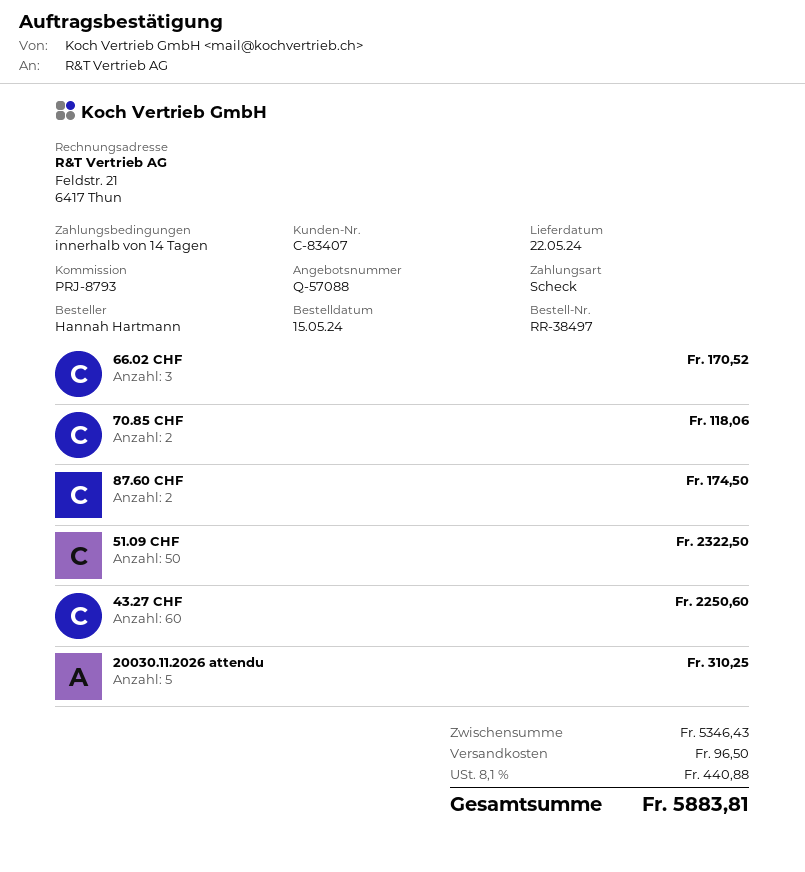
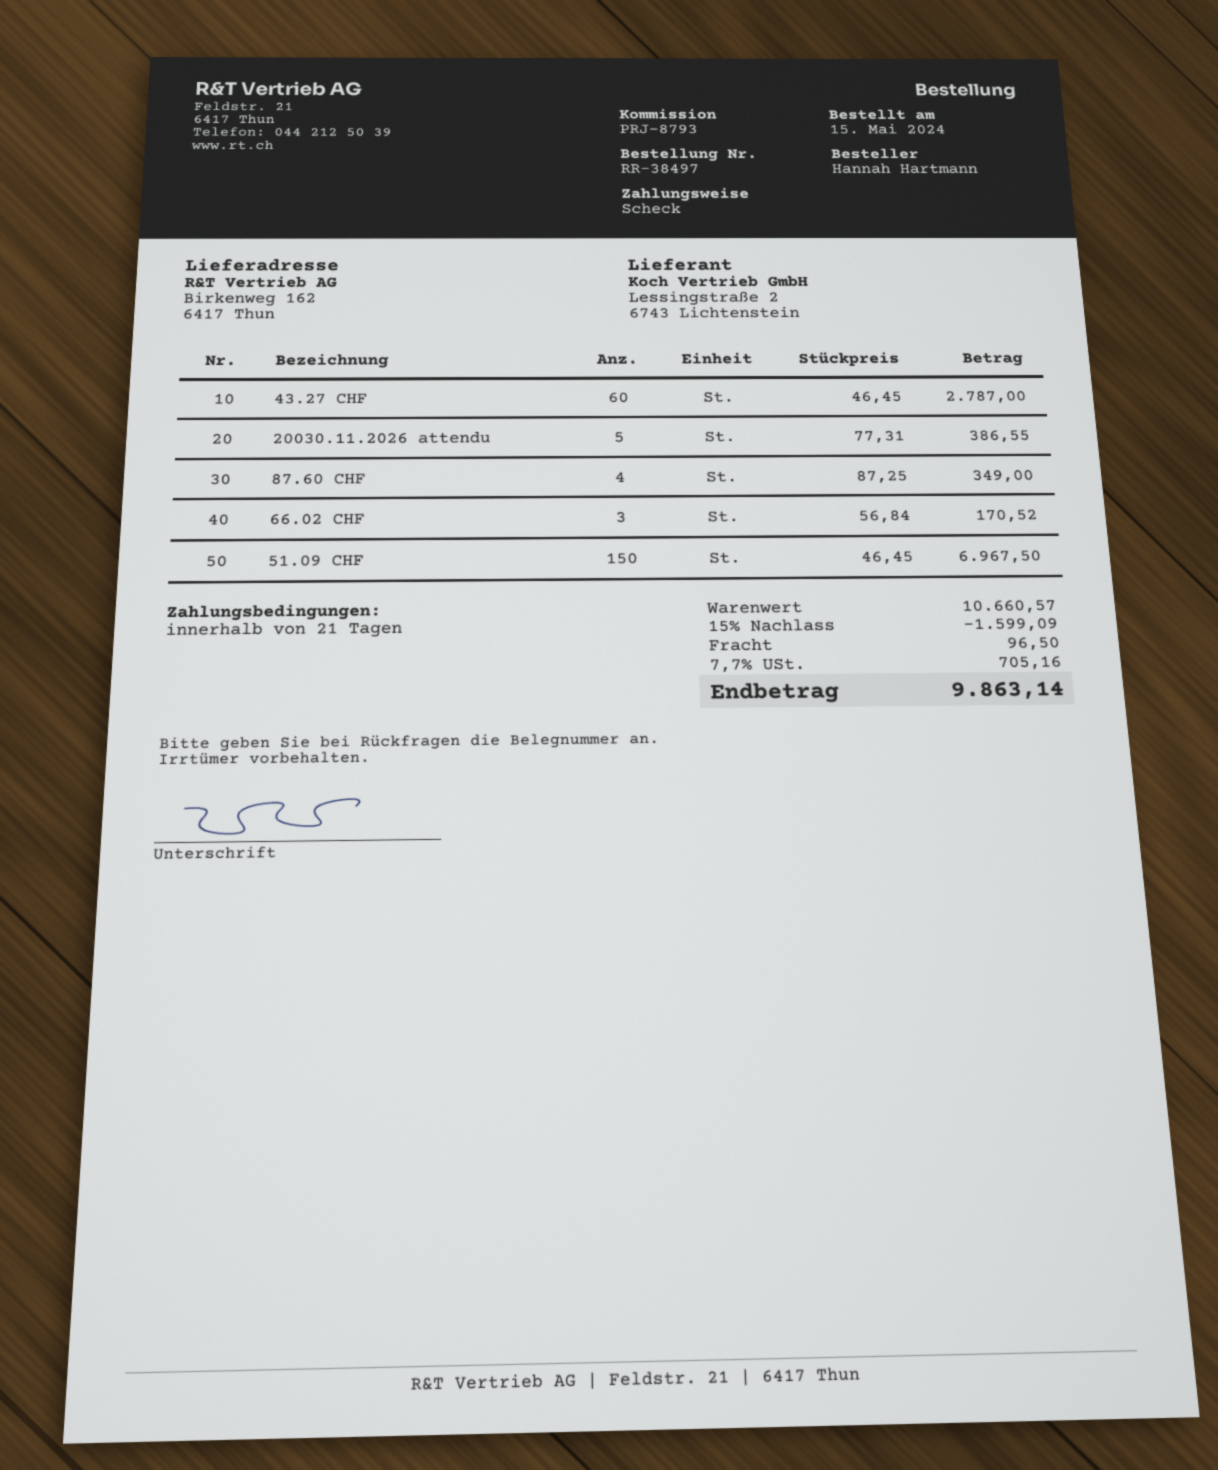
payment terms: 14 days -> 21 days
70.85 CHF: 2 for 118.06 -> none
87.60 CHF: 2 for 174.50 -> 4 for 349.00
51.09 CHF: 50 for 2322.50 -> 150 for 6967.50
43.27 CHF: 60 for 2250.60 -> 60 for 2787.00
20030.11.2026 attendu: 5 for 310.25 -> 5 for 386.55
subtotal: 5346.43 -> 10660.57
discount: none -> 15% = 1599.09
tax: 8.1% = 440.88 -> 7.7% = 705.16
total: 5883.81 -> 9863.14

